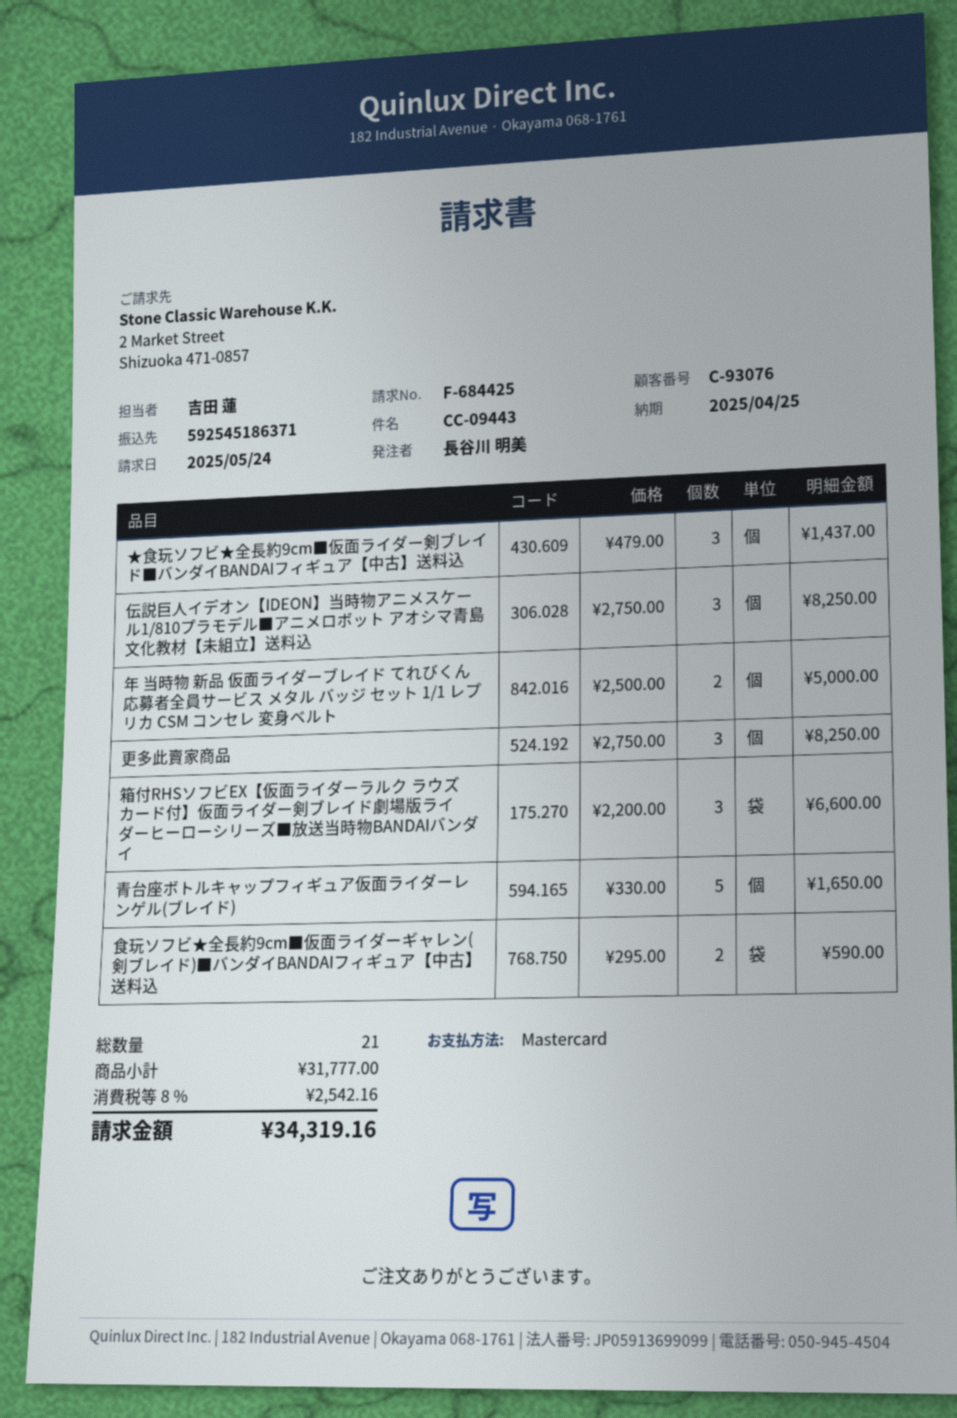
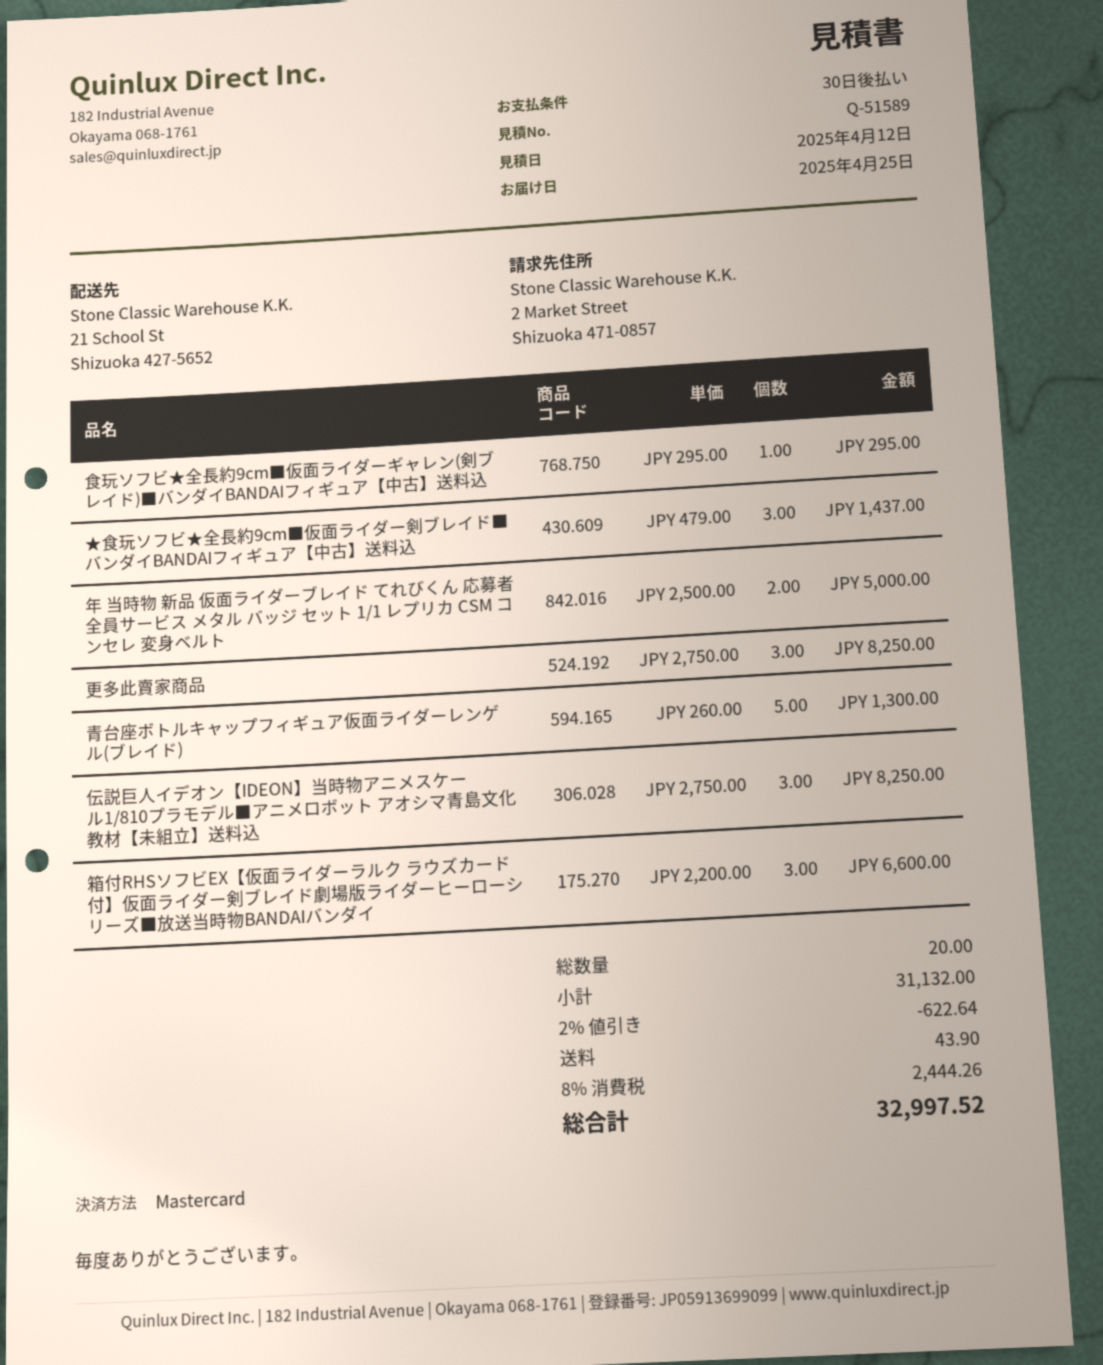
青台座ボトルキャップフィギュア仮面ライダーレンゲル(ブレイド): 5 x 330.00 = 1650.00 -> 5 x 260.00 = 1300.00
食玩ソフビ★全長約9cm■仮面ライダーギャレン(剣ブレイド)■バンダイBANDAIフィギュア【中古】送料込: 2 x 295.00 = 590.00 -> 1 x 295.00 = 295.00
total quantity: 21 -> 20
subtotal: 31777.00 -> 31132.00
discount: none -> 2% = 622.64
shipping: none -> 43.90
tax: 8% = 2542.16 -> 8% = 2444.26
total: 34319.16 -> 32997.52

